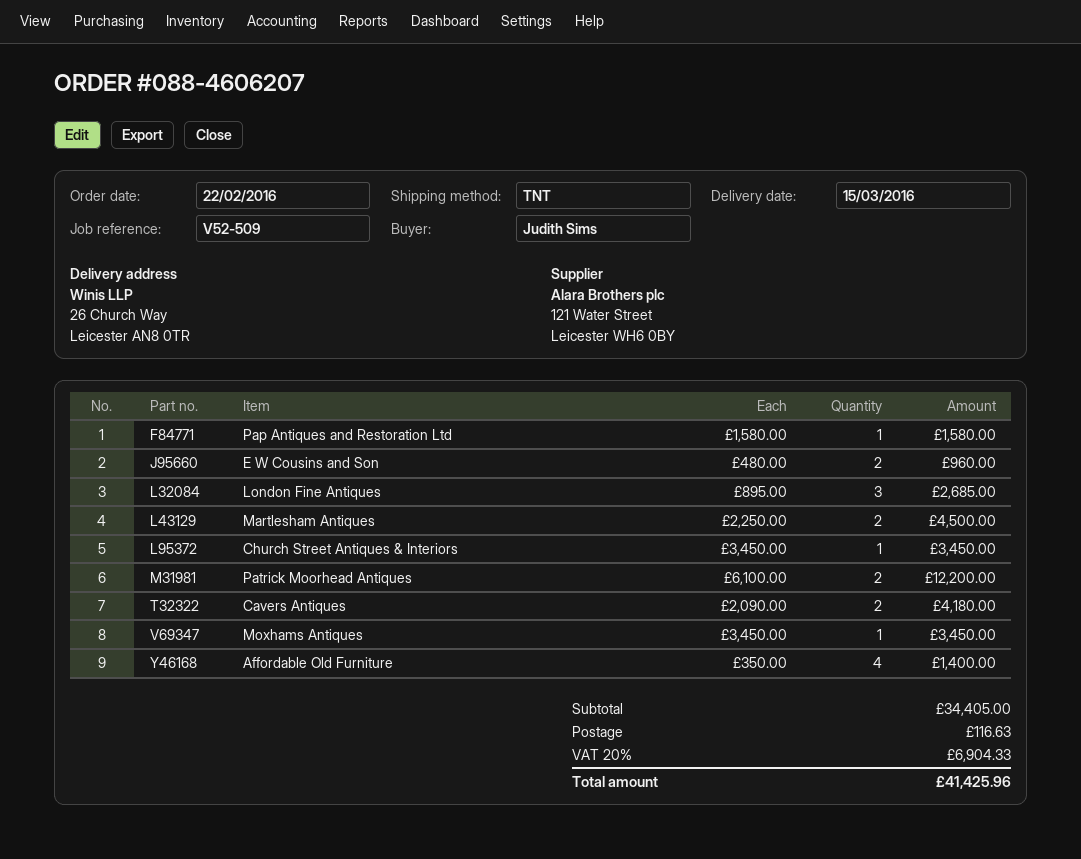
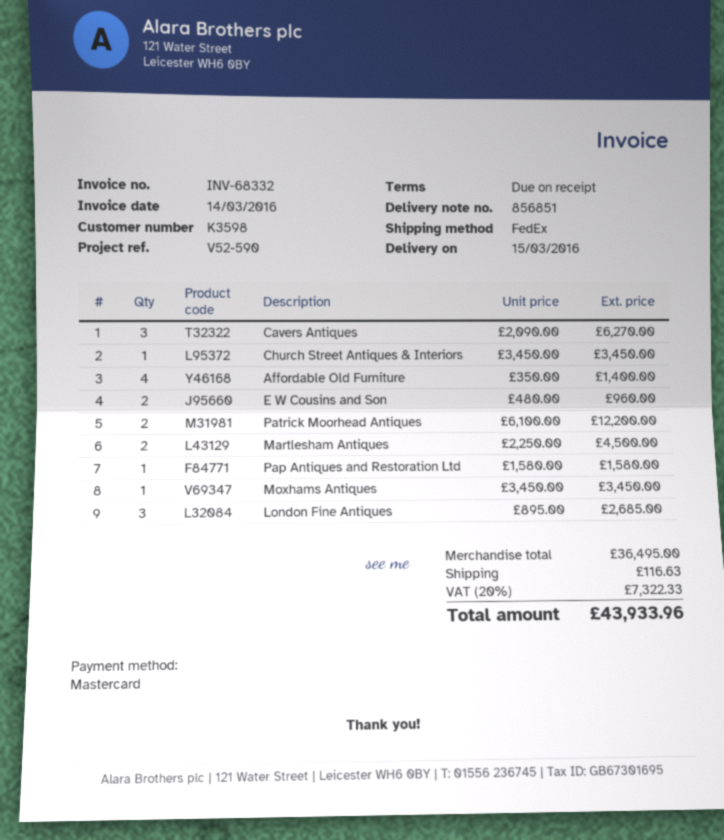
reference: V52-509 -> V52-590
shipping method: TNT -> FedEx
Cavers Antiques: 2 x 2090.00 = 4180.00 -> 3 x 2090.00 = 6270.00
subtotal: 34405.00 -> 36495.00
tax: 20% = 6904.33 -> 20% = 7322.33
total: 41425.96 -> 43933.96

